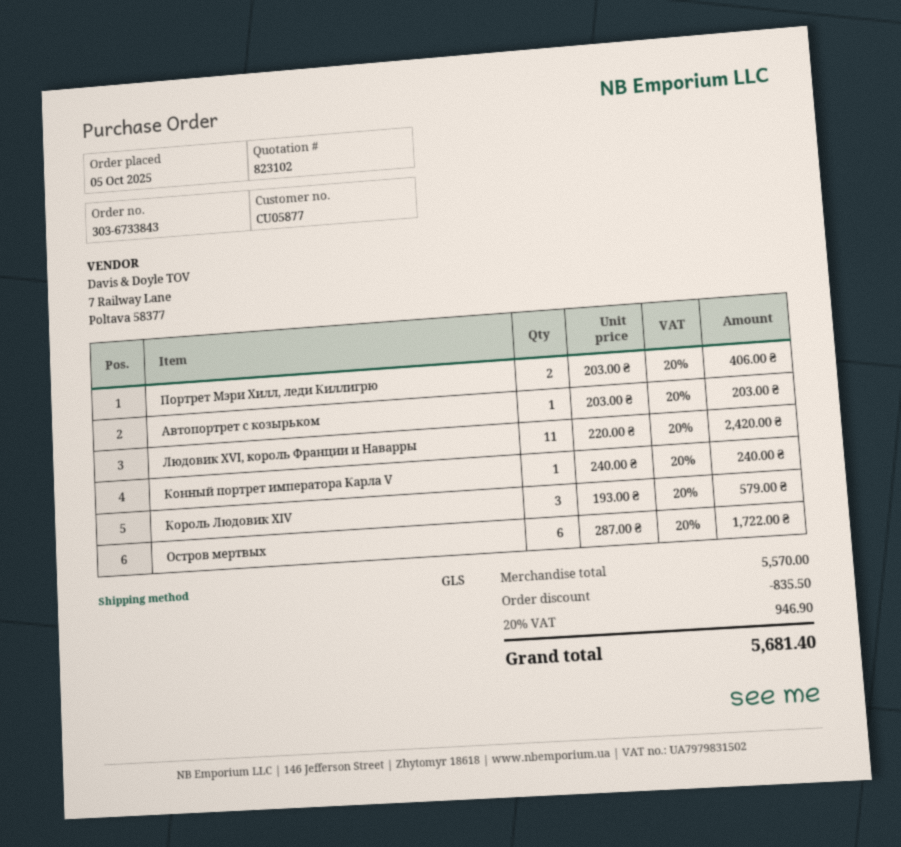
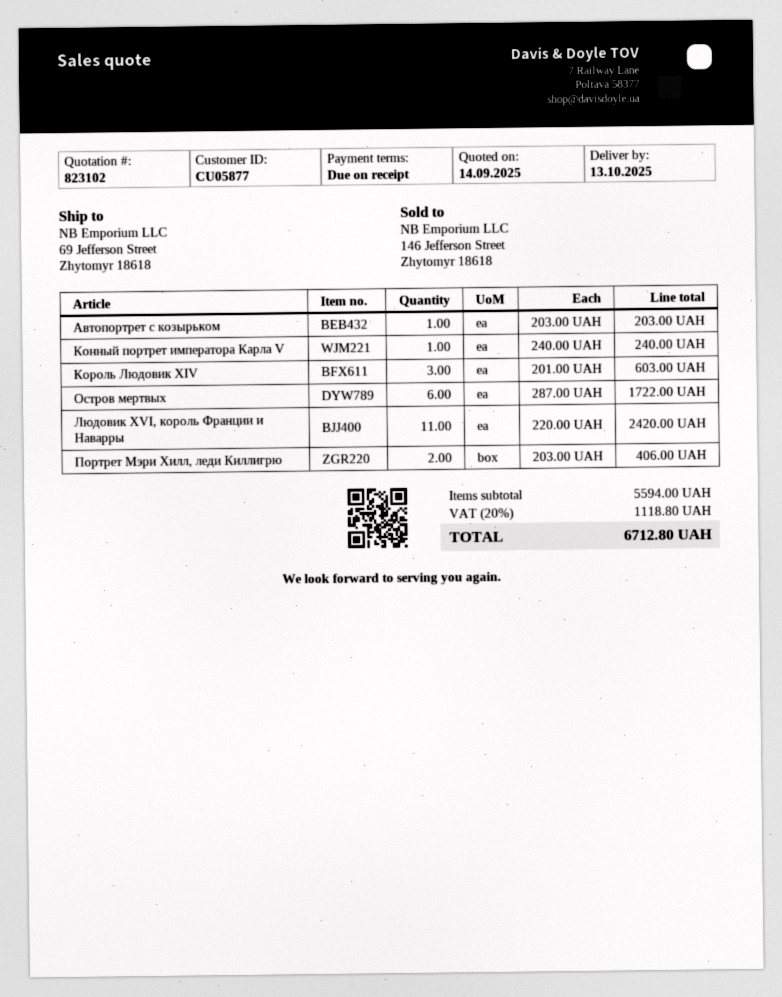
Король Людовик XIV: 3 x 193.00 = 579.00 -> 3 x 201.00 = 603.00
subtotal: 5570.00 -> 5594.00
discount: 835.50 -> none
tax: 20% = 946.90 -> 20% = 1118.80
total: 5681.40 -> 6712.80

